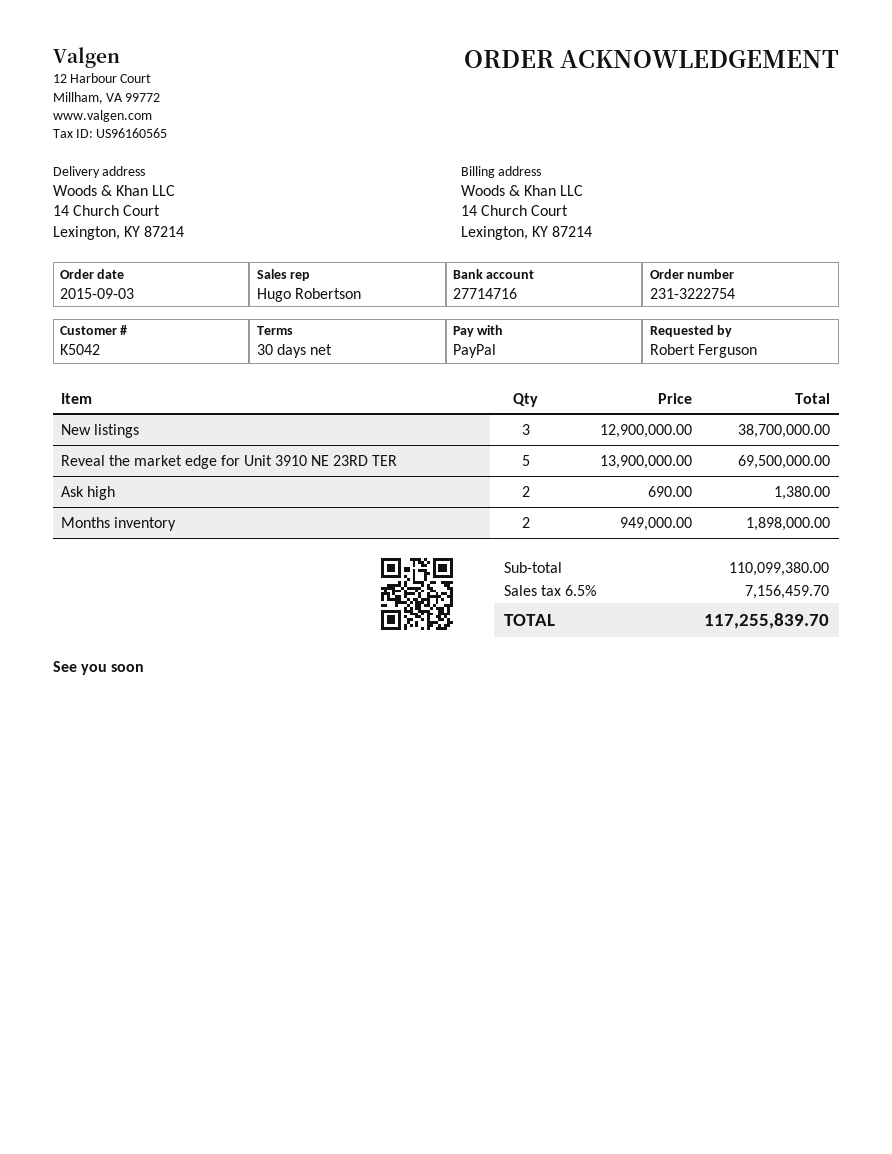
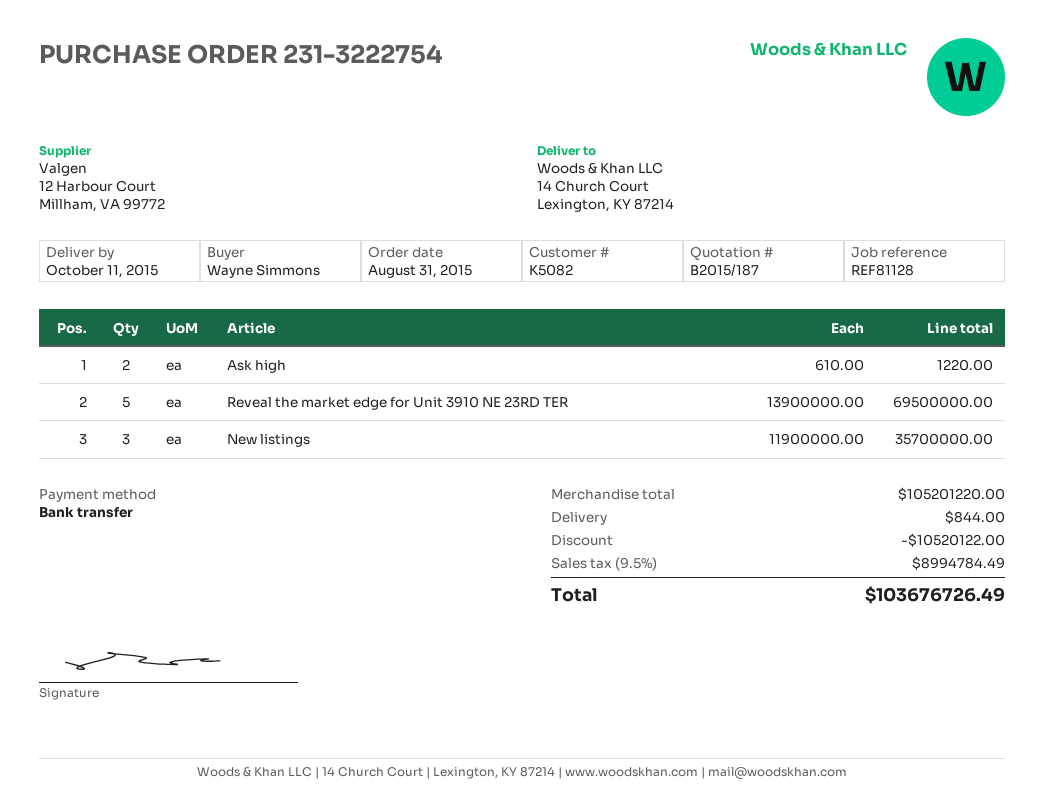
order date: 2015-09-03 -> 2015-08-31
customer number: K5042 -> K5082
ordered by: Robert Ferguson -> Wayne Simmons
payment method: PayPal -> bank transfer
New listings: 3 x 12900000.00 = 38700000.00 -> 3 x 11900000.00 = 35700000.00
Ask high: 2 x 690.00 = 1380.00 -> 2 x 610.00 = 1220.00
Months inventory: 2 x 949000.00 = 1898000.00 -> none
subtotal: 110099380.00 -> 105201220.00
discount: none -> 10520122.00
shipping: none -> 844.00
tax: 6.5% = 7156459.70 -> 9.5% = 8994784.49
total: 117255839.70 -> 103676726.49

